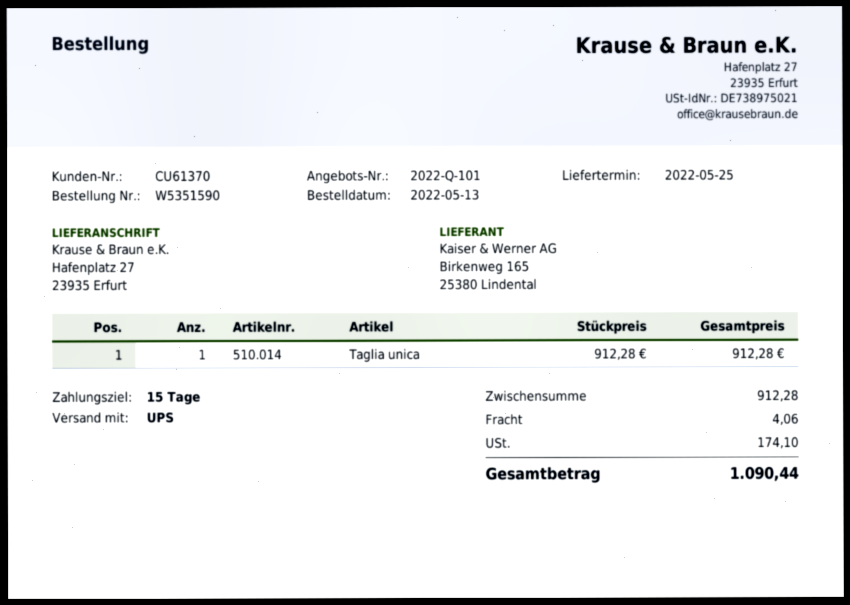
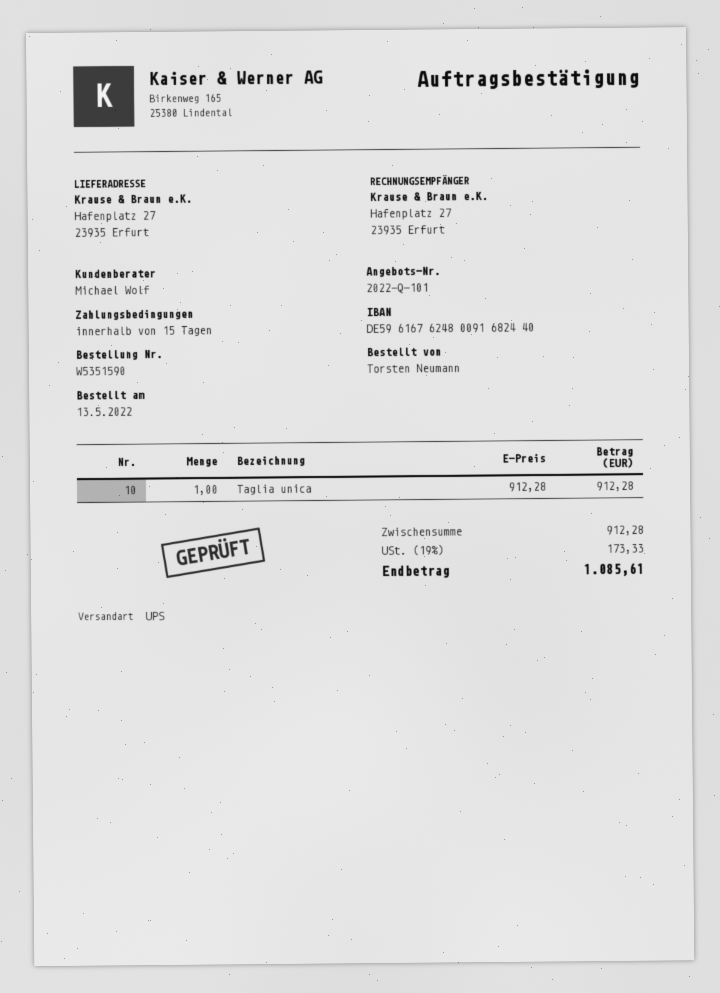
shipping: 4.06 -> none
tax: 174.10 -> 173.33
total: 1090.44 -> 1085.61

